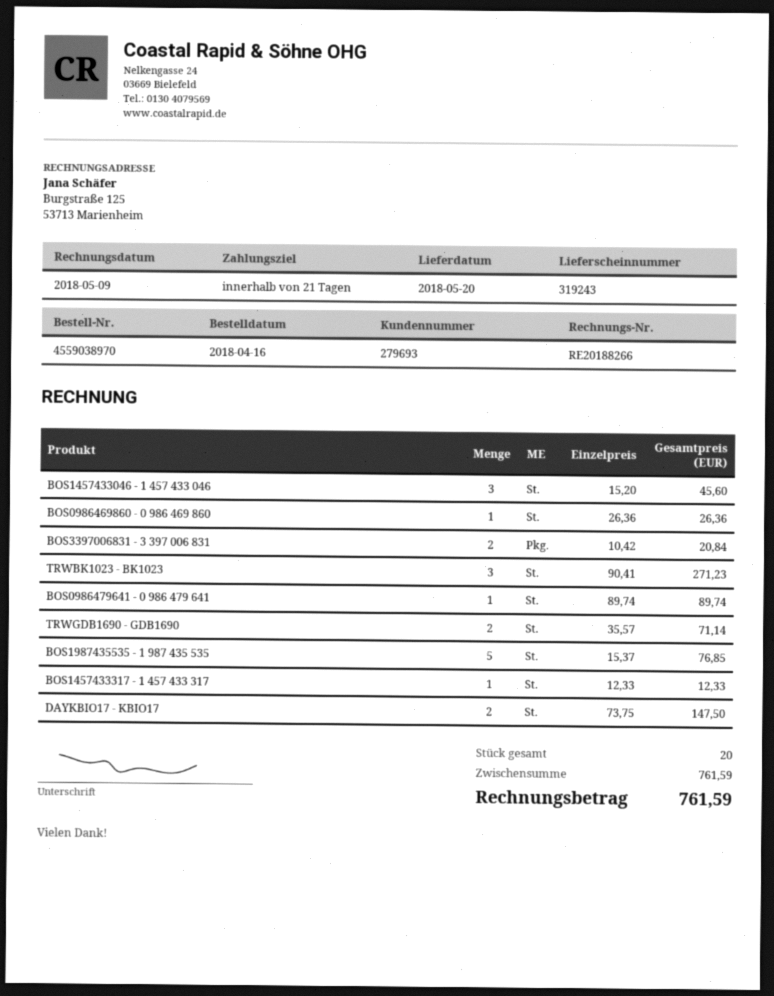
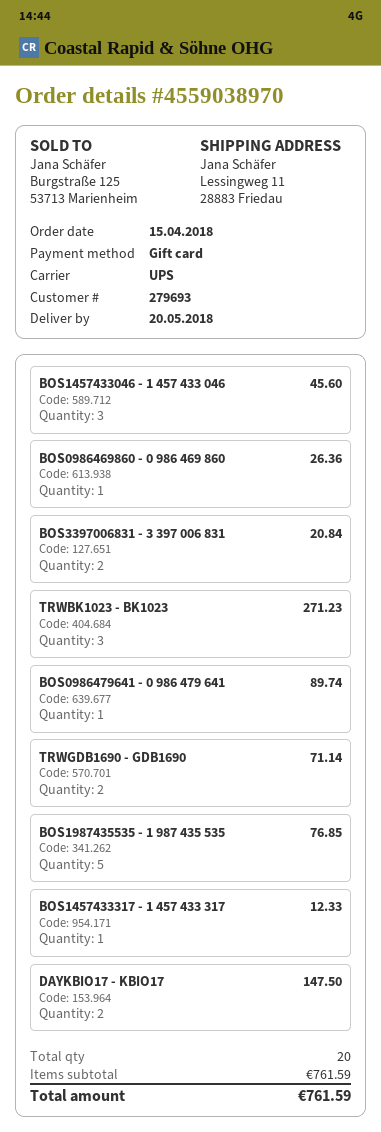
order date: 2018-04-16 -> 2018-04-15

